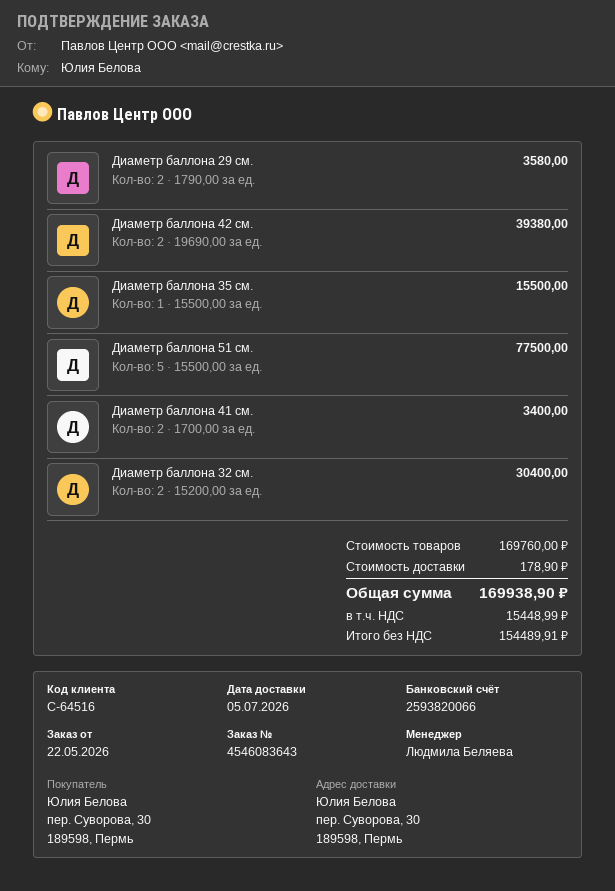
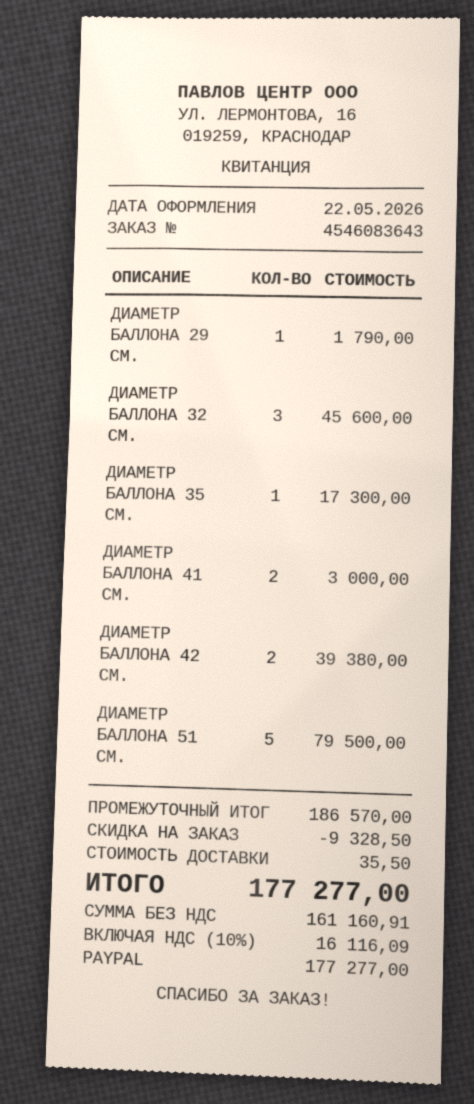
Диаметр баллона 29 см.: 2 for 3580.00 -> 1 for 1790.00
Диаметр баллона 35 см.: 1 for 15500.00 -> 1 for 17300.00
Диаметр баллона 51 см.: 5 for 77500.00 -> 5 for 79500.00
Диаметр баллона 41 см.: 2 for 3400.00 -> 2 for 3000.00
Диаметр баллона 32 см.: 2 for 30400.00 -> 3 for 45600.00
subtotal: 169760.00 -> 186570.00
discount: none -> 9328.50
shipping: 178.90 -> 35.50
net: 154489.91 -> 161160.91
tax: 15448.99 -> 16116.09
total: 169938.90 -> 177277.00

